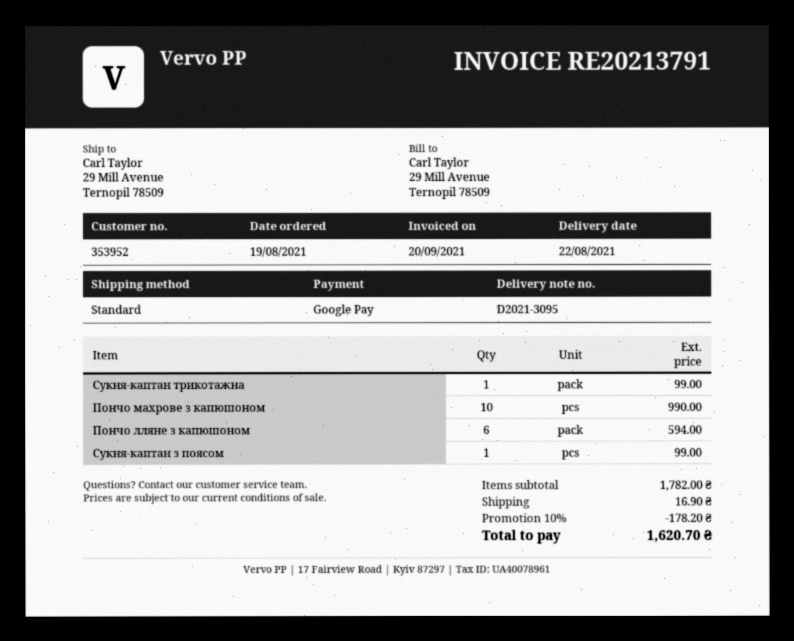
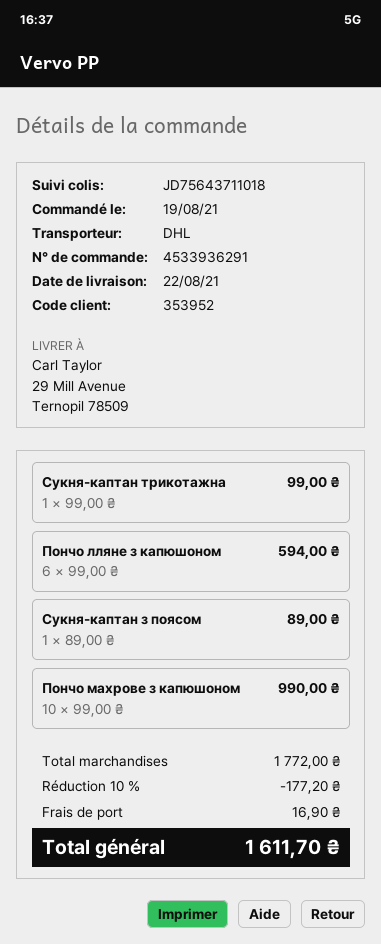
shipping method: standard -> DHL
Сукня-каптан з поясом: 1 for 99.00 -> 1 for 89.00
subtotal: 1782.00 -> 1772.00
discount: 10% = 178.20 -> 10% = 177.20
total: 1620.70 -> 1611.70

